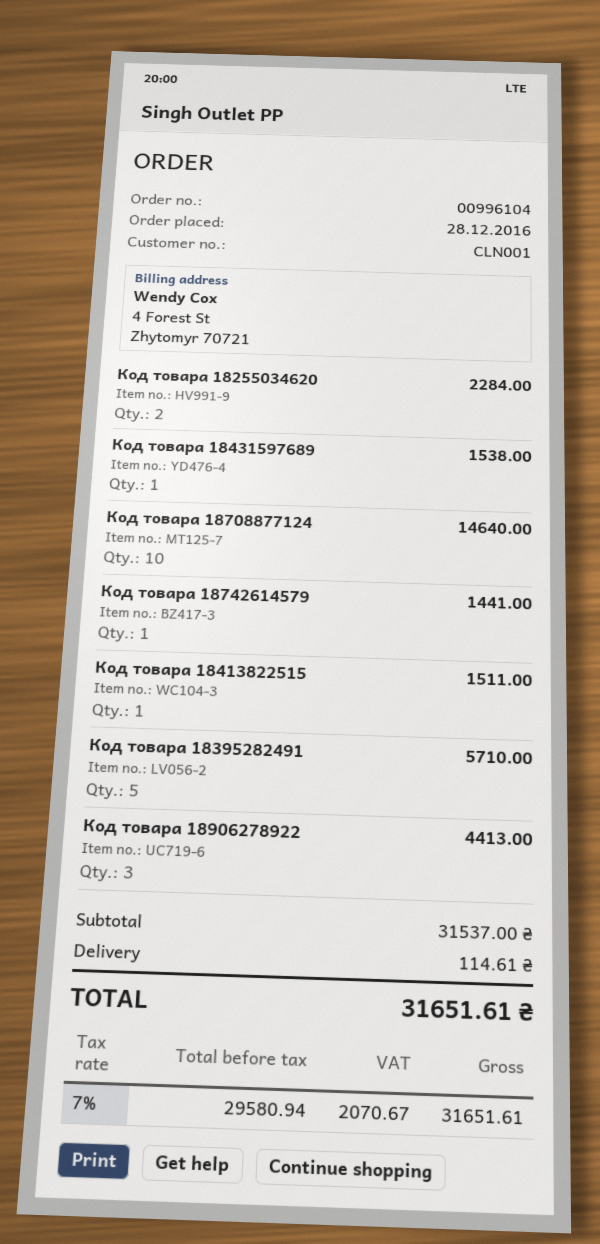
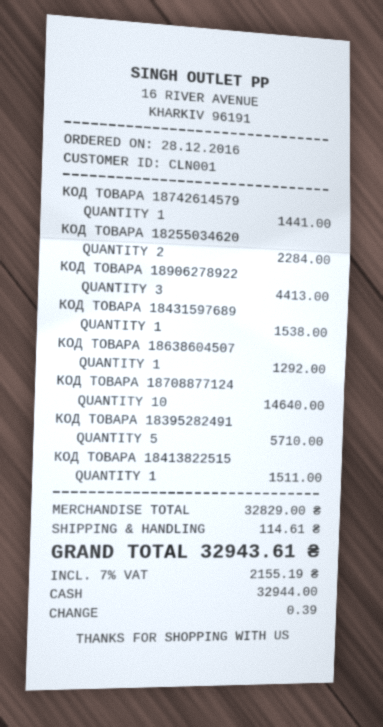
КОД ТОВАРА 18638604507: none -> 1 for 1292.00
subtotal: 31537.00 -> 32829.00
tax: 7% = 2070.67 -> 7% = 2155.19
total: 31651.61 -> 32943.61

